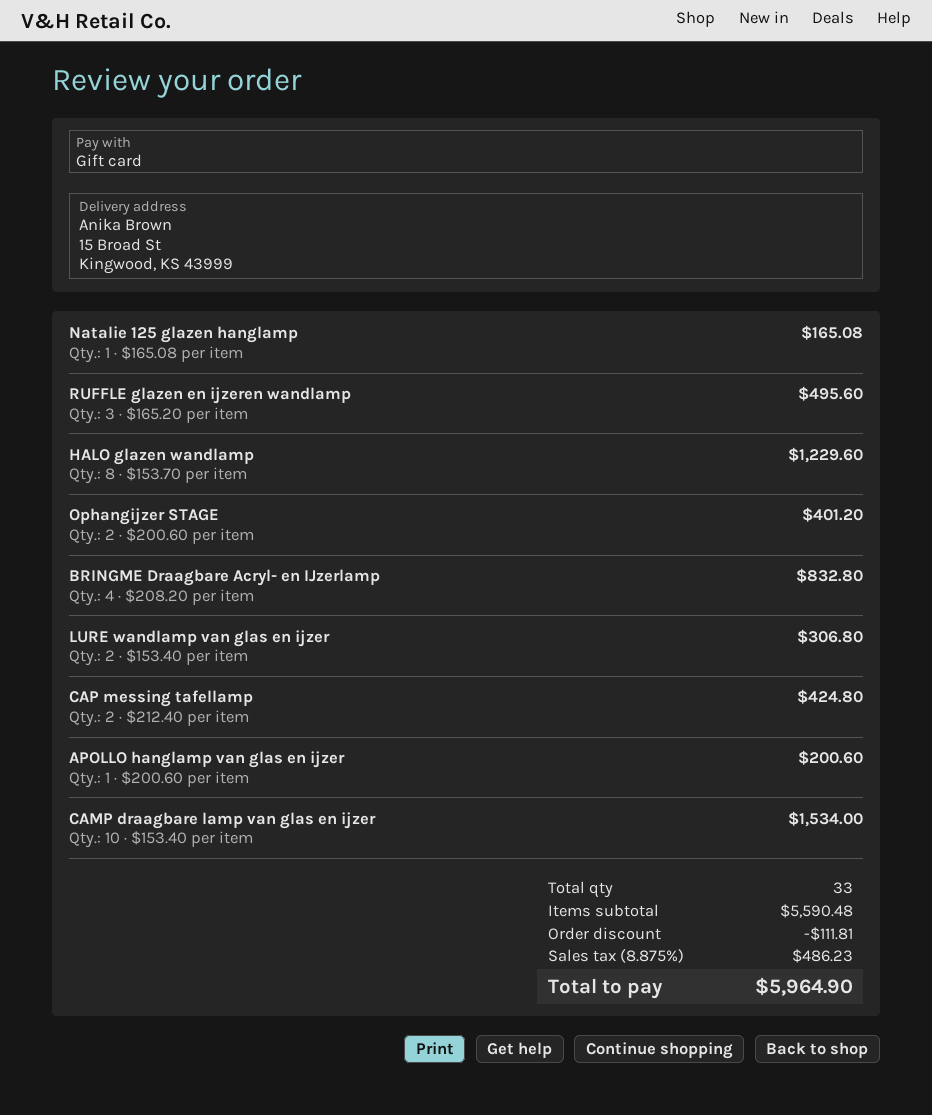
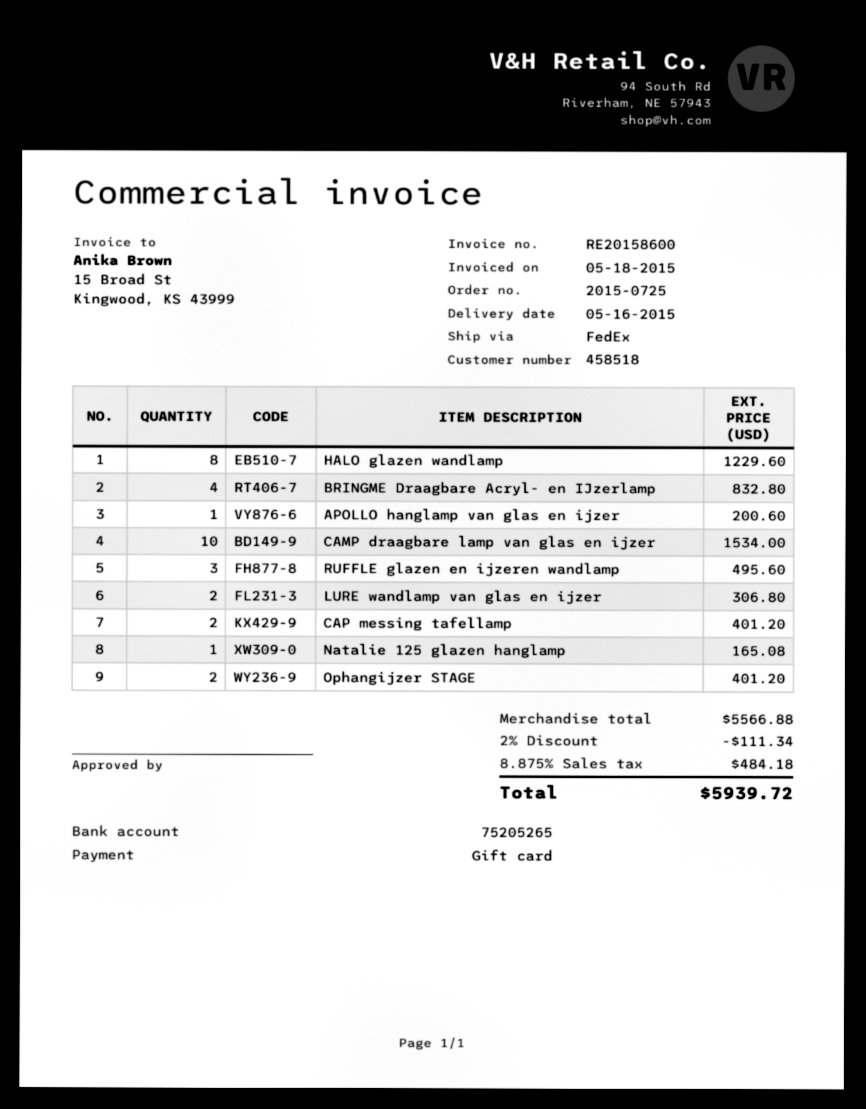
CAP messing tafellamp: 2 for 424.80 -> 2 for 401.20
subtotal: 5590.48 -> 5566.88
discount: 111.81 -> 111.34
tax: 8.875% = 486.23 -> 8.875% = 484.18
total: 5964.90 -> 5939.72

